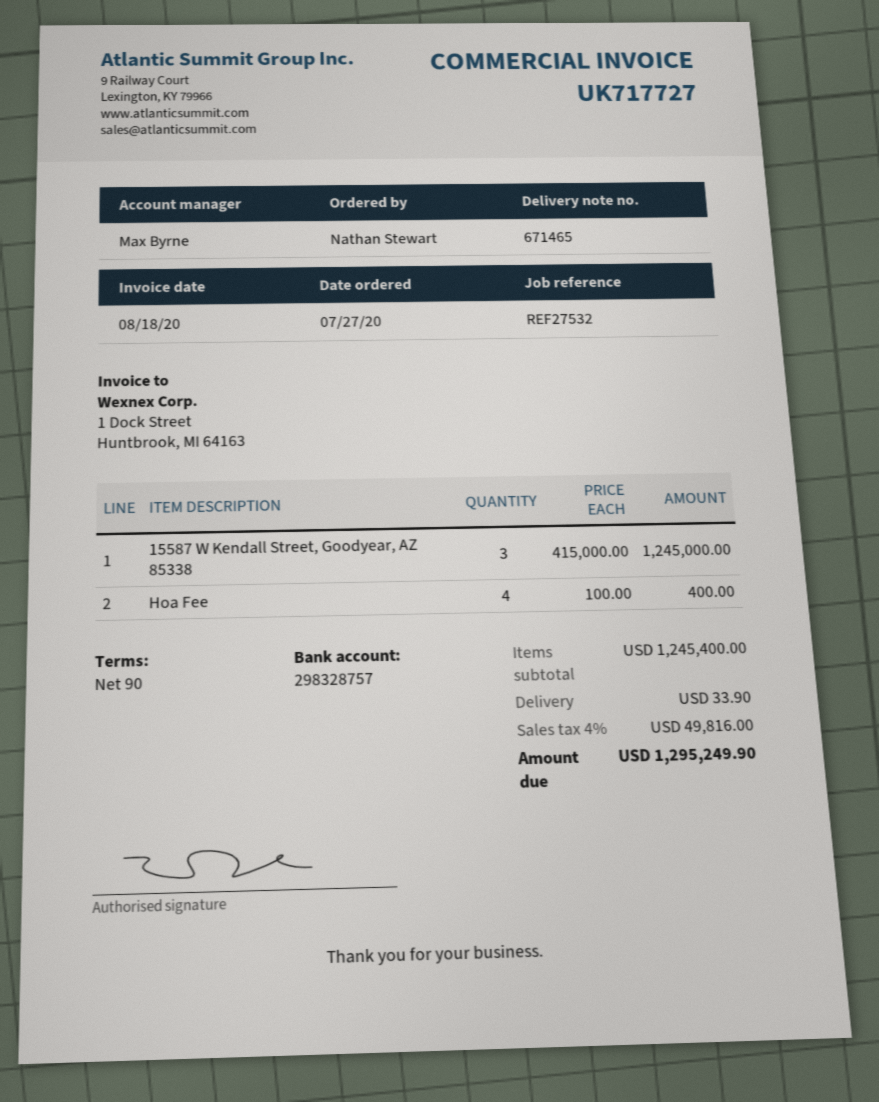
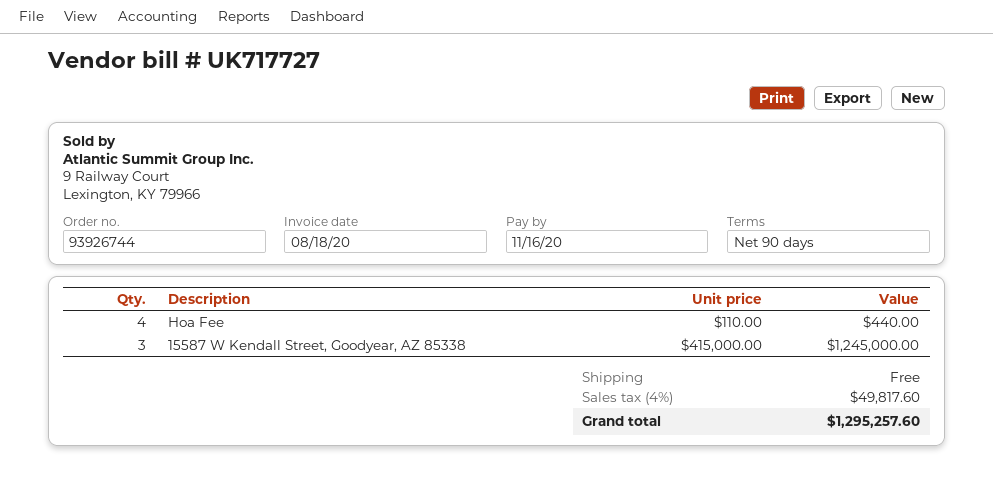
Hoa Fee: 4 x 100.00 = 400.00 -> 4 x 110.00 = 440.00
shipping: 33.90 -> 0.00
tax: 4% = 49816.00 -> 4% = 49817.60
total: 1295249.90 -> 1295257.60

